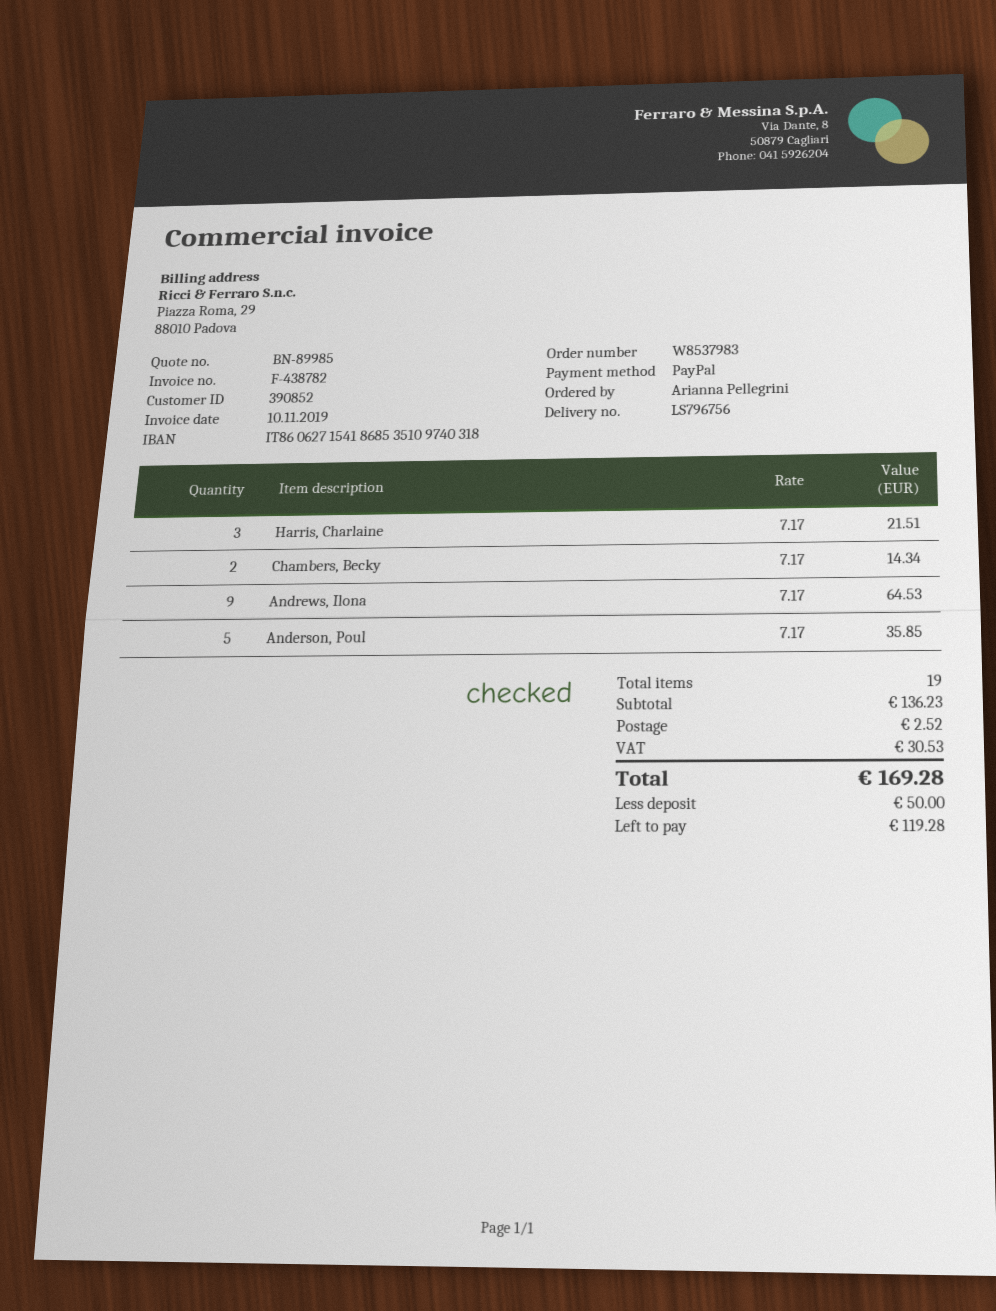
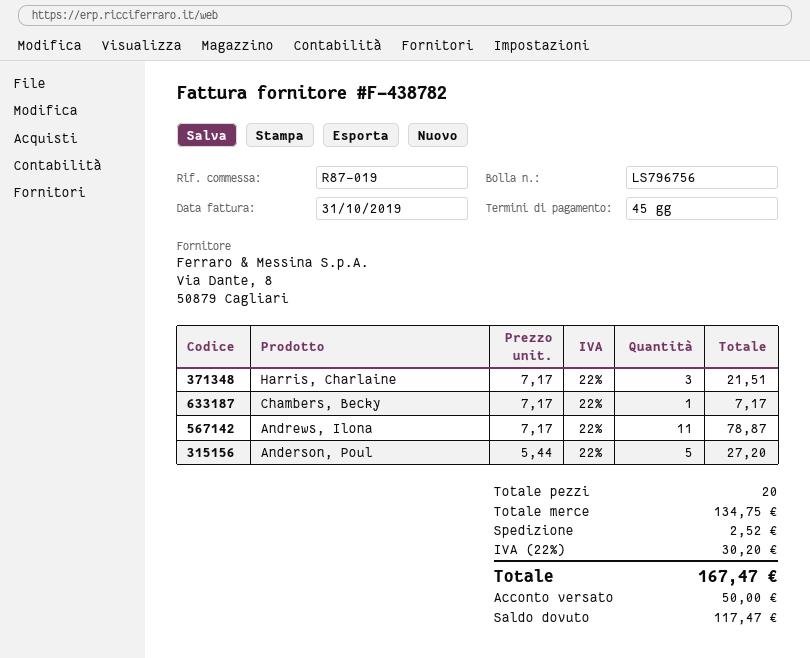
invoice date: 2019-11-10 -> 2019-10-31
Chambers, Becky: 2 x 7.17 = 14.34 -> 1 x 7.17 = 7.17
Andrews, Ilona: 9 x 7.17 = 64.53 -> 11 x 7.17 = 78.87
Anderson, Poul: 5 x 7.17 = 35.85 -> 5 x 5.44 = 27.20
total quantity: 19 -> 20
subtotal: 136.23 -> 134.75
tax: 30.53 -> 30.20
total: 169.28 -> 167.47
balance: 119.28 -> 117.47

